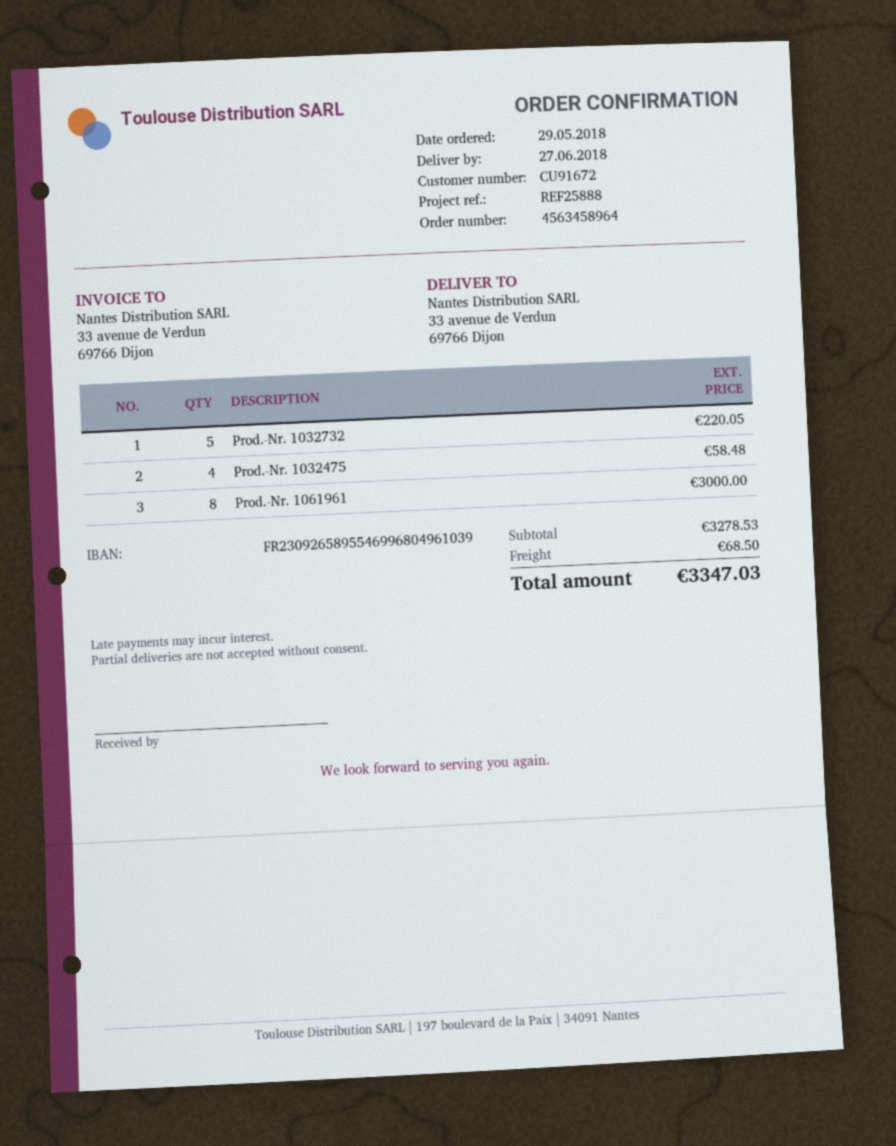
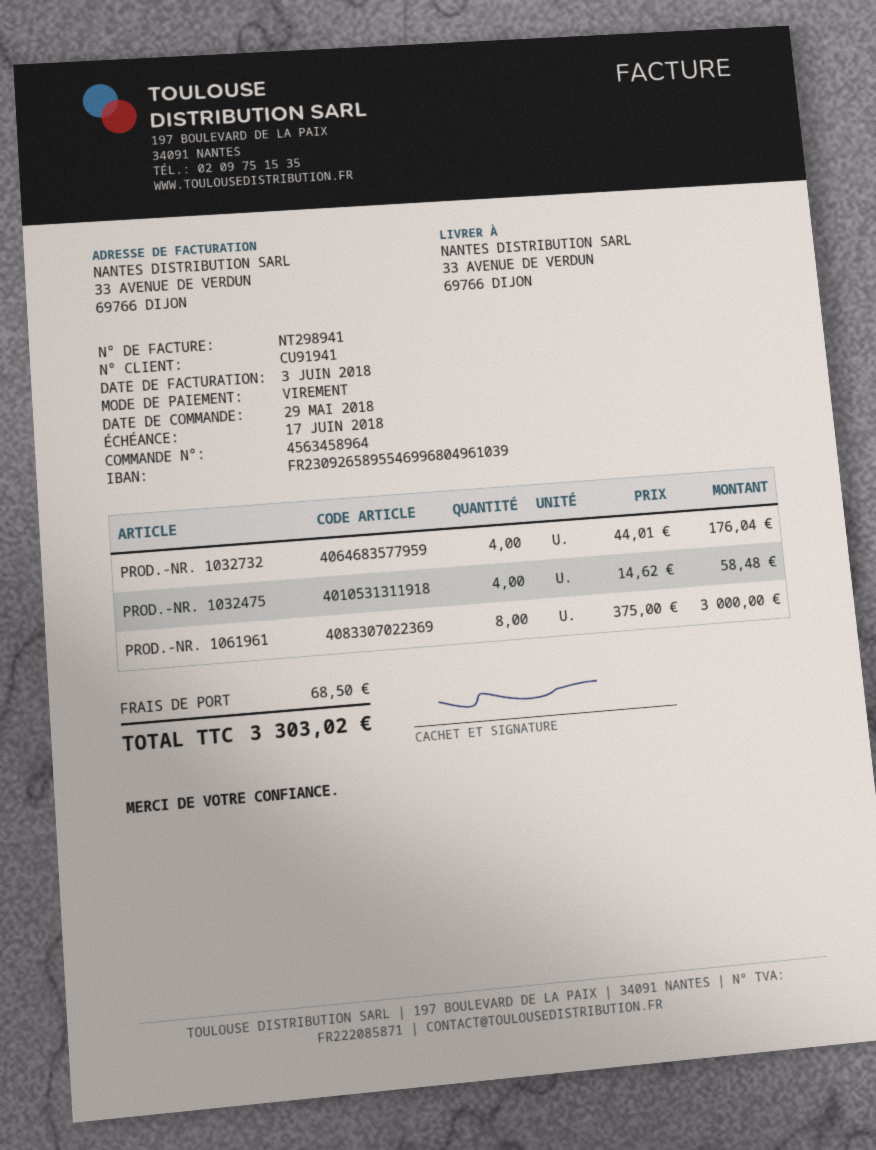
customer number: CU91672 -> CU91941
Prod.-Nr. 1032732: 5 for 220.05 -> 4 for 176.04
total: 3347.03 -> 3303.02

